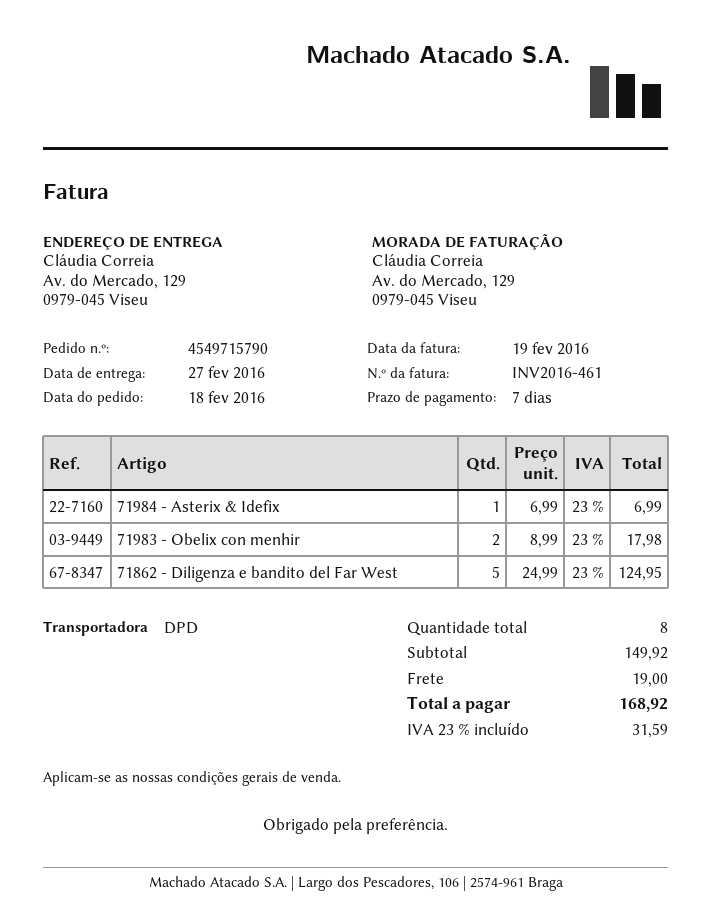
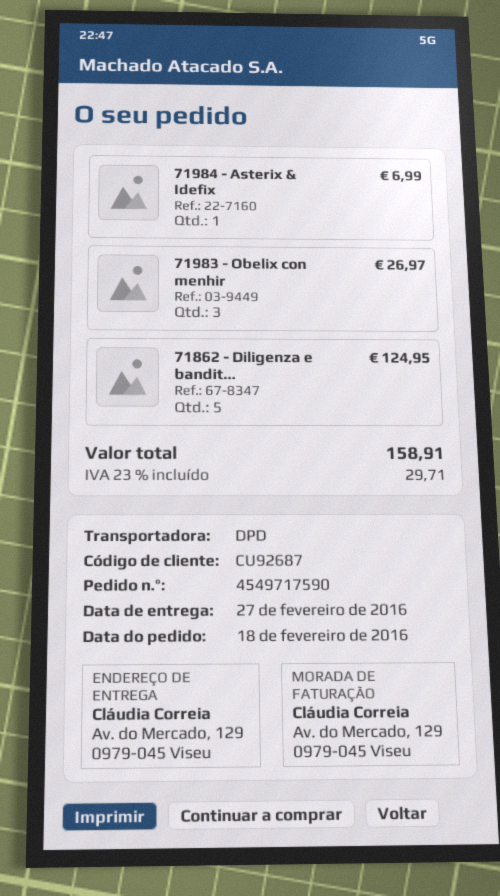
order number: 4549715790 -> 4549717590
71983 - Obelix con menhir: 2 for 17.98 -> 3 for 26.97
shipping: 19.00 -> none
tax: 23% = 31.59 -> 23% = 29.71
total: 168.92 -> 158.91

